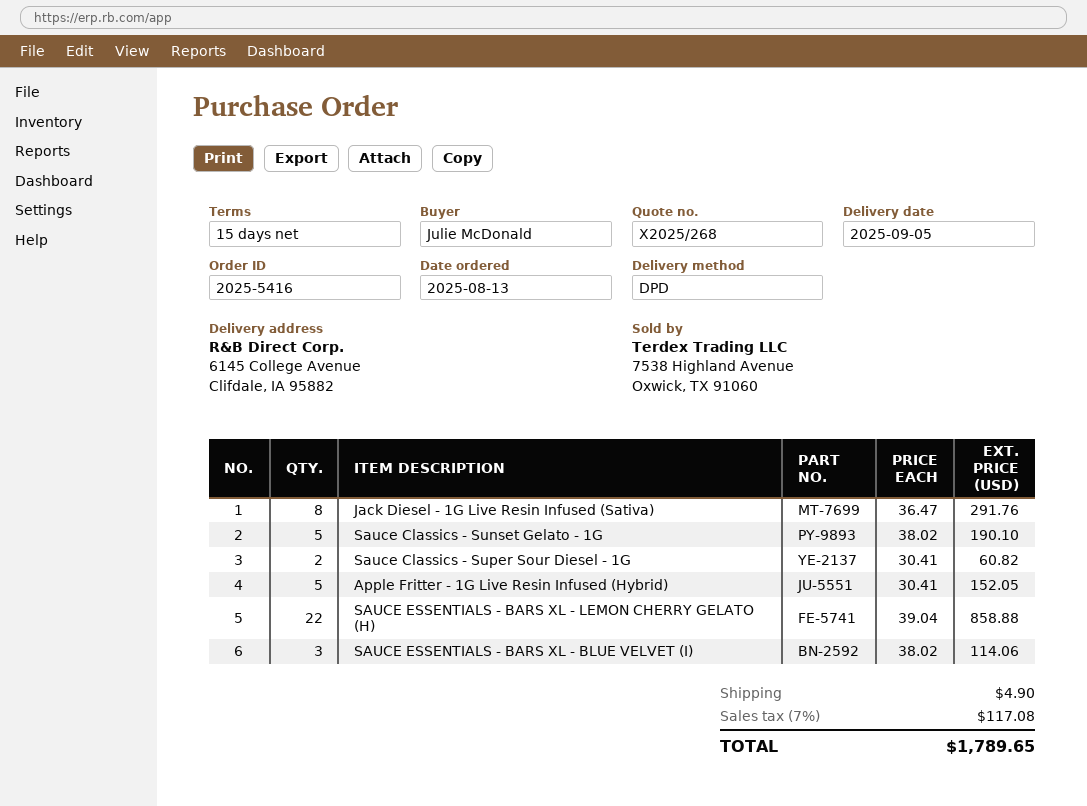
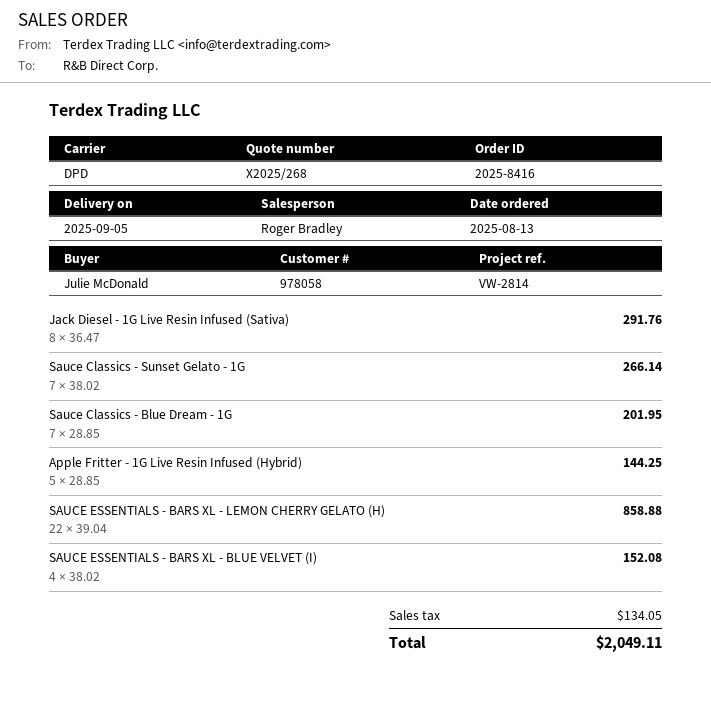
order number: 2025-5416 -> 2025-8416
Sauce Classics - Sunset Gelato - 1G: 5 x 38.02 = 190.10 -> 7 x 38.02 = 266.14
Sauce Classics - Super Sour Diesel - 1G: 2 x 30.41 = 60.82 -> none
Apple Fritter - 1G Live Resin Infused (Hybrid): 5 x 30.41 = 152.05 -> 5 x 28.85 = 144.25
SAUCE ESSENTIALS - BARS XL - BLUE VELVET (I): 3 x 38.02 = 114.06 -> 4 x 38.02 = 152.08
Sauce Classics - Blue Dream - 1G: none -> 7 x 28.85 = 201.95
shipping: 4.90 -> none
tax: 117.08 -> 134.05
total: 1789.65 -> 2049.11

